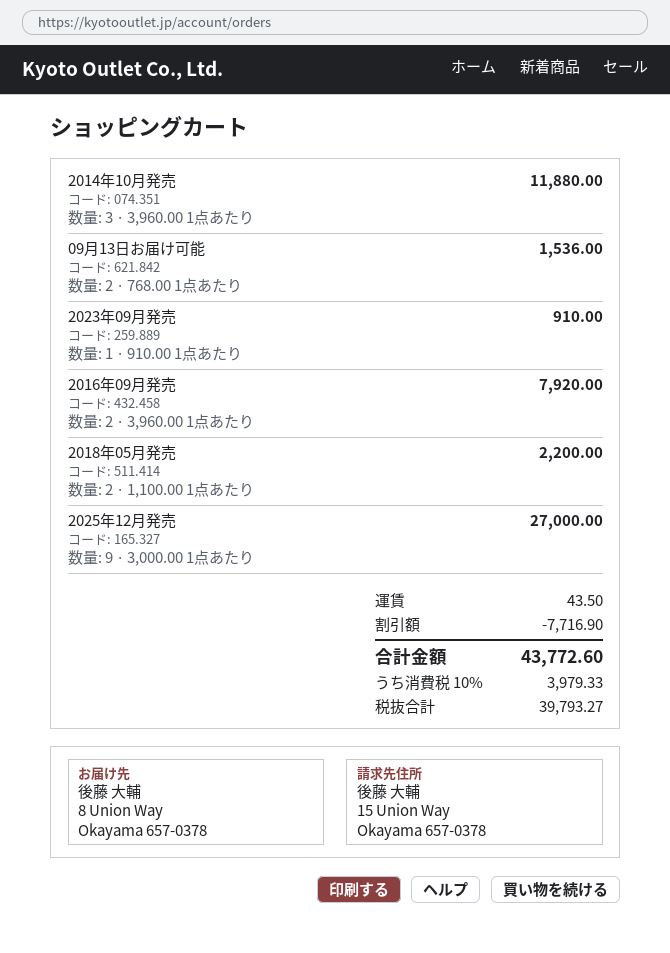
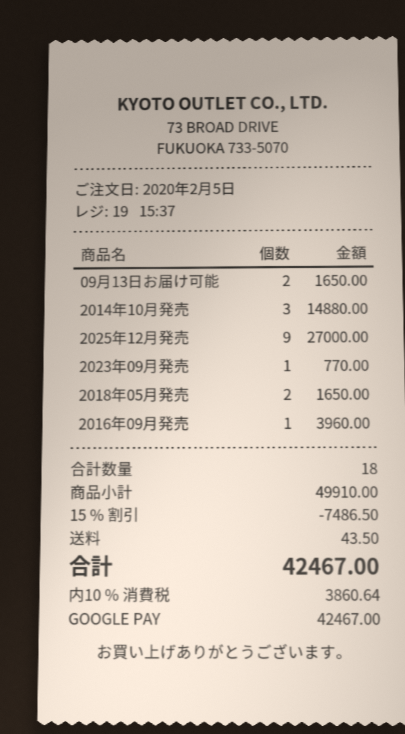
2014年10月発売: 3 for 11880.00 -> 3 for 14880.00
09月13日お届け可能: 2 for 1536.00 -> 2 for 1650.00
2023年09月発売: 1 for 910.00 -> 1 for 770.00
2016年09月発売: 2 for 7920.00 -> 1 for 3960.00
2018年05月発売: 2 for 2200.00 -> 2 for 1650.00
discount: 7716.90 -> 7486.50
tax: 10% = 3979.33 -> 10% = 3860.64
total: 43772.60 -> 42467.00

